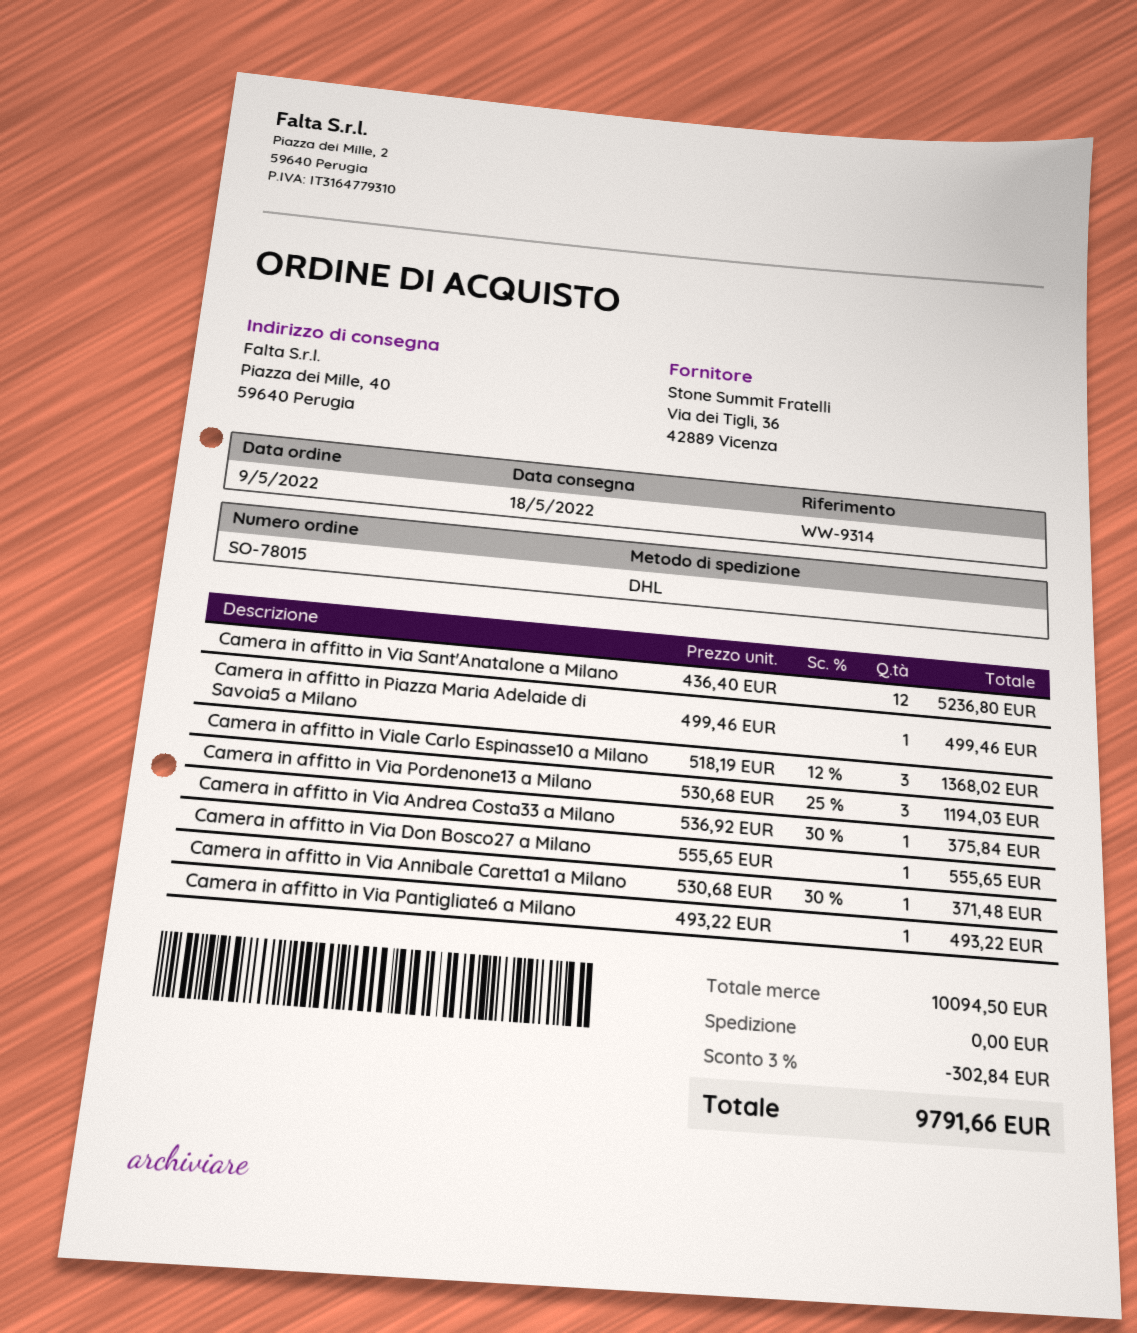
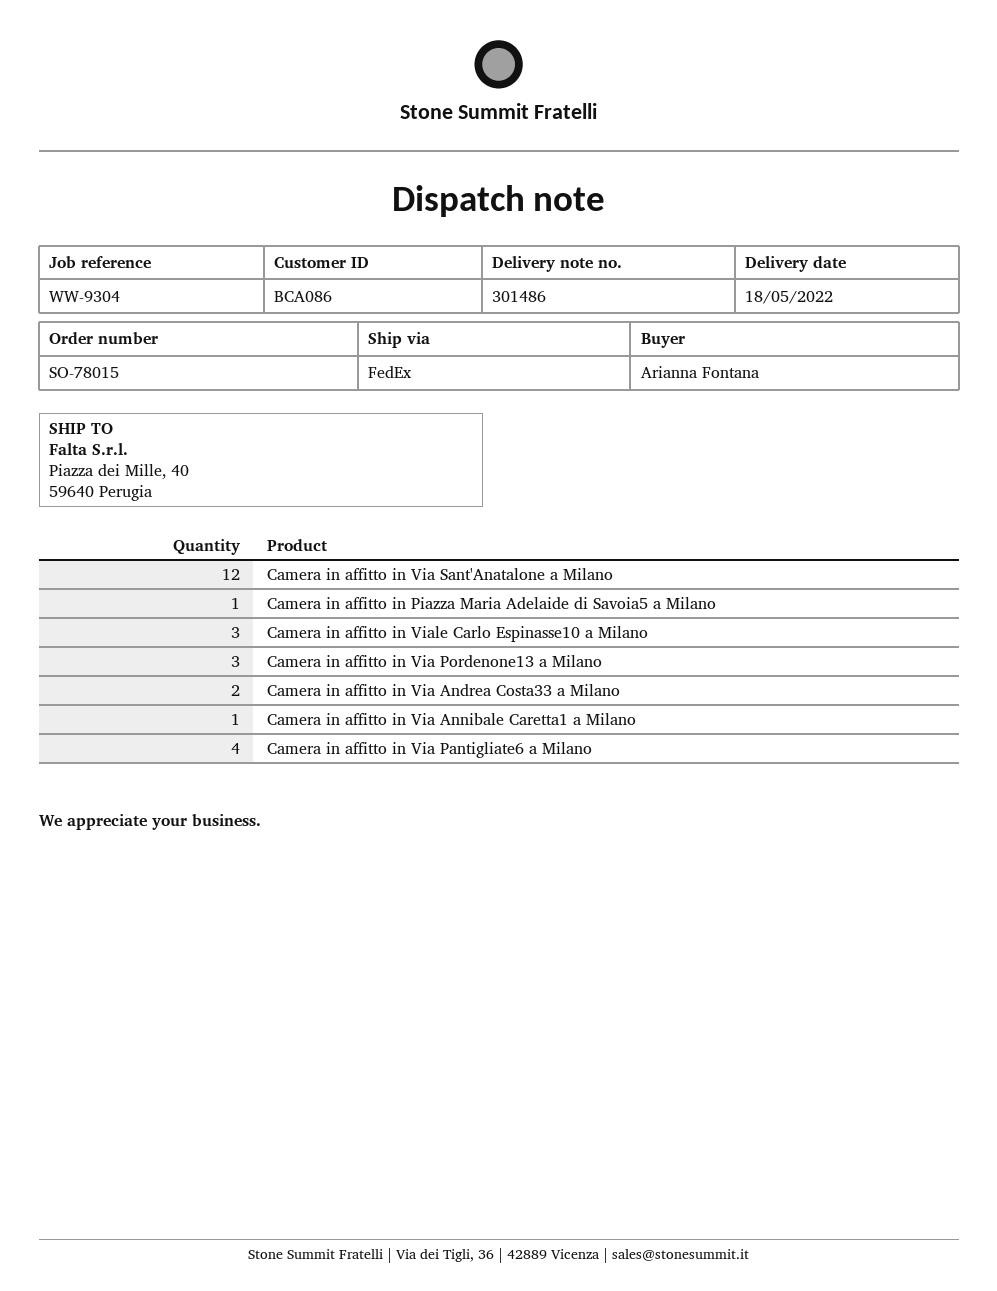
reference: WW-9314 -> WW-9304
shipping method: DHL -> FedEx
Camera in affitto in Via Andrea Costa33 a Milano: 1 -> 2
Camera in affitto in Via Don Bosco27 a Milano: 1 -> none
Camera in affitto in Via Pantigliate6 a Milano: 1 -> 4

